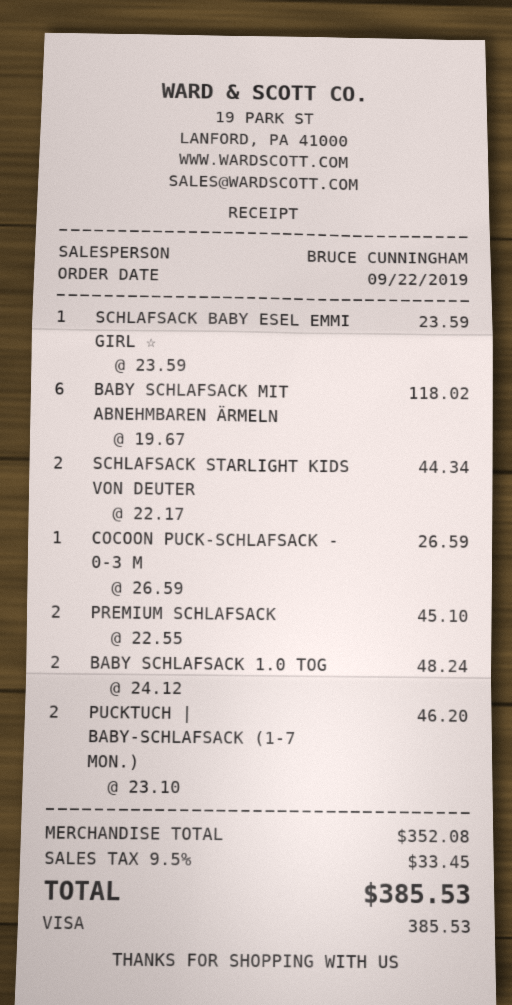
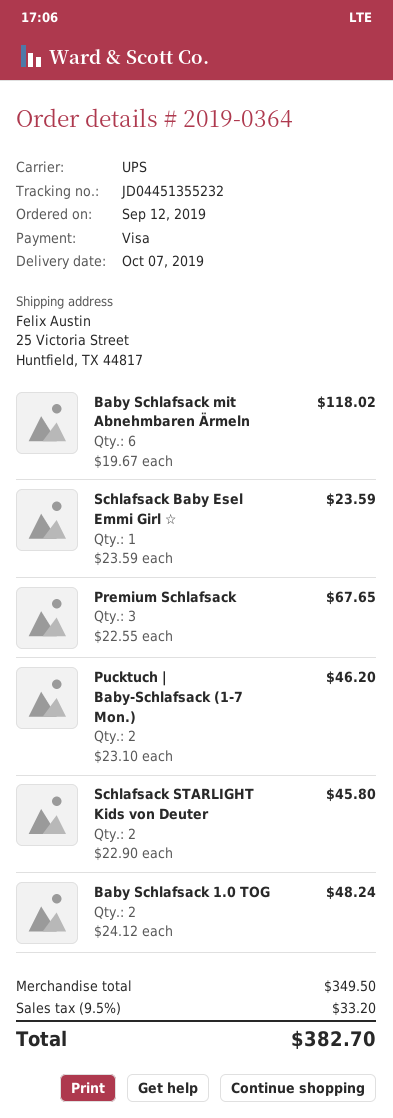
order date: 2019-09-22 -> 2019-09-12
SCHLAFSACK STARLIGHT KIDS VON DEUTER: 2 x 22.17 = 44.34 -> 2 x 22.90 = 45.80
COCOON PUCK-SCHLAFSACK - 0-3 M: 1 x 26.59 = 26.59 -> none
PREMIUM SCHLAFSACK: 2 x 22.55 = 45.10 -> 3 x 22.55 = 67.65
subtotal: 352.08 -> 349.50
tax: 9.5% = 33.45 -> 9.5% = 33.20
total: 385.53 -> 382.70

